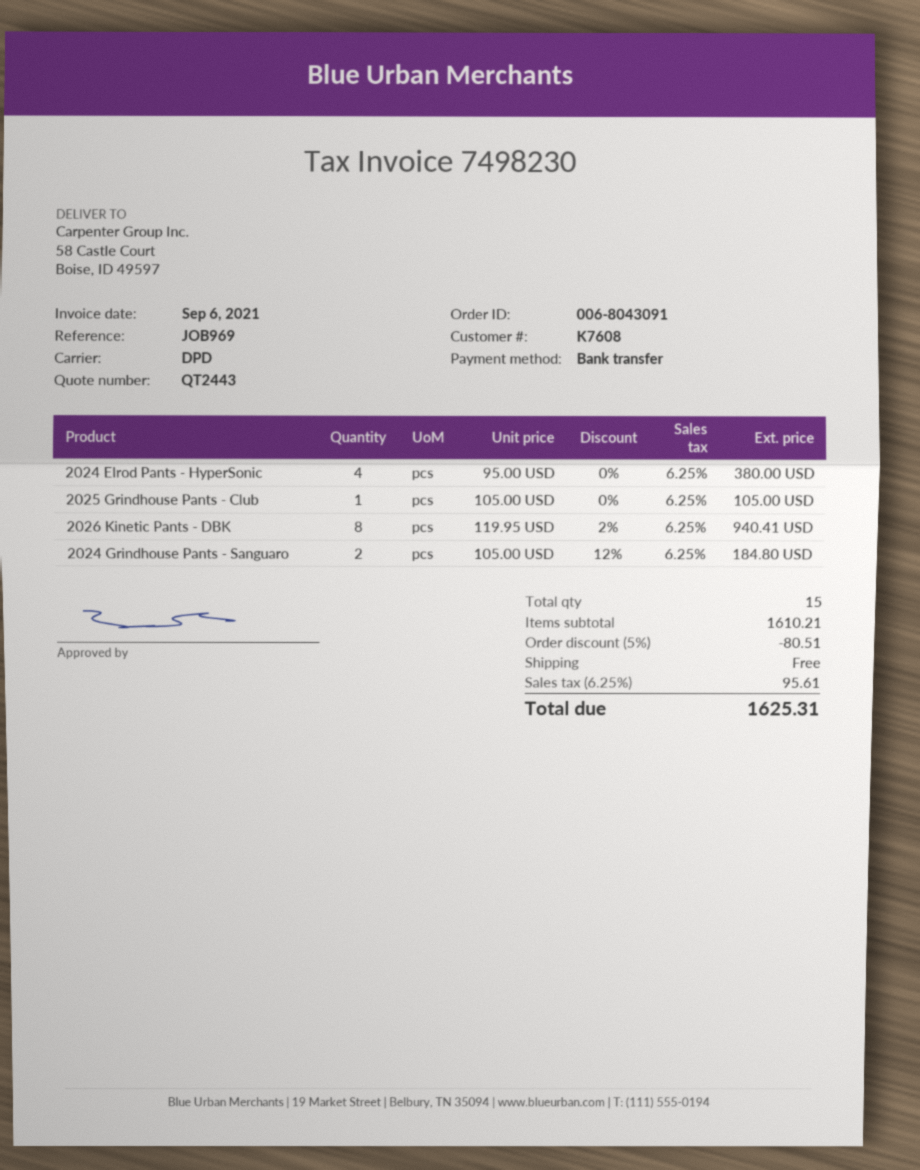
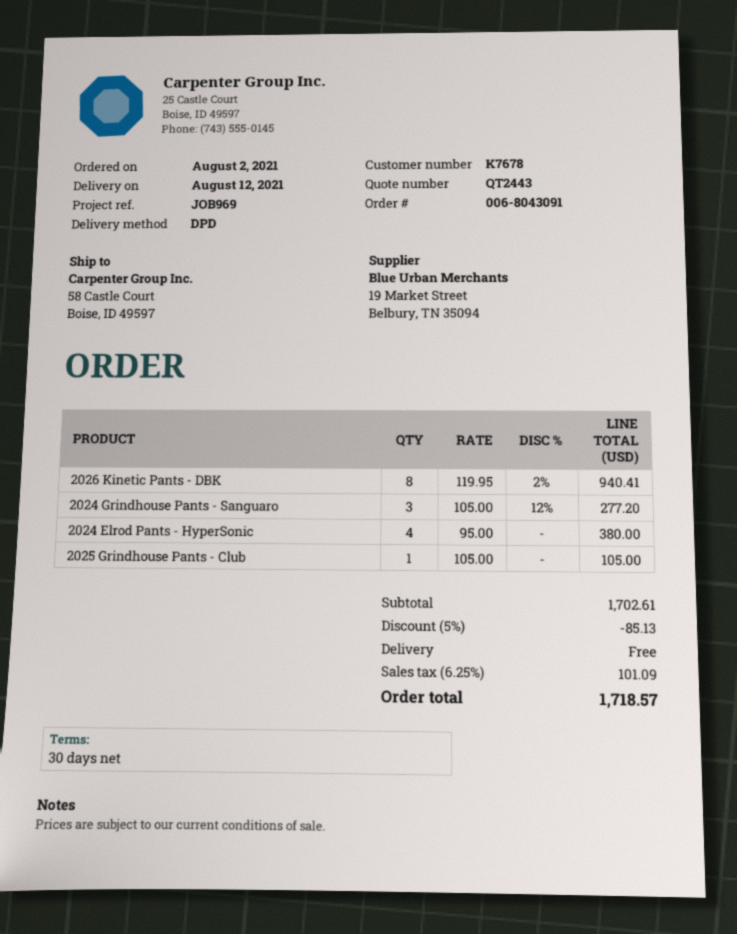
customer number: K7608 -> K7678
2024 Grindhouse Pants - Sanguaro: 2 x 105.00 - 12% = 184.80 -> 3 x 105.00 - 12% = 277.20
subtotal: 1610.21 -> 1702.61
discount: 5% = 80.51 -> 5% = 85.13
tax: 6.25% = 95.61 -> 6.25% = 101.09
total: 1625.31 -> 1718.57

